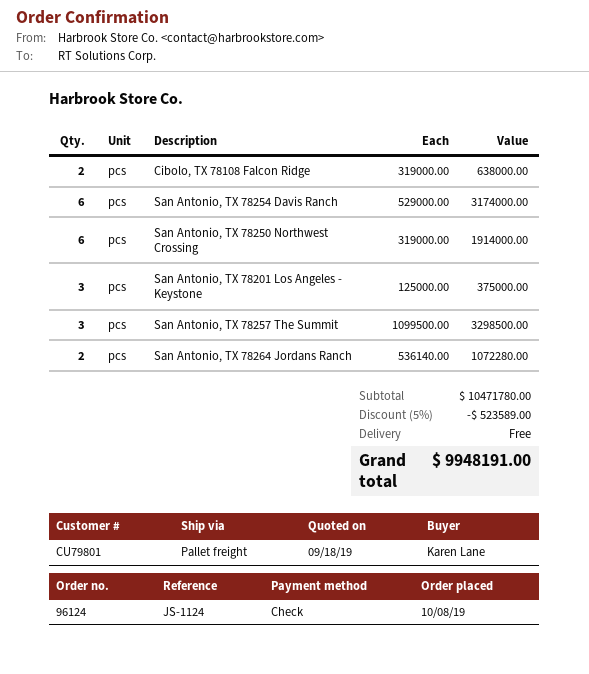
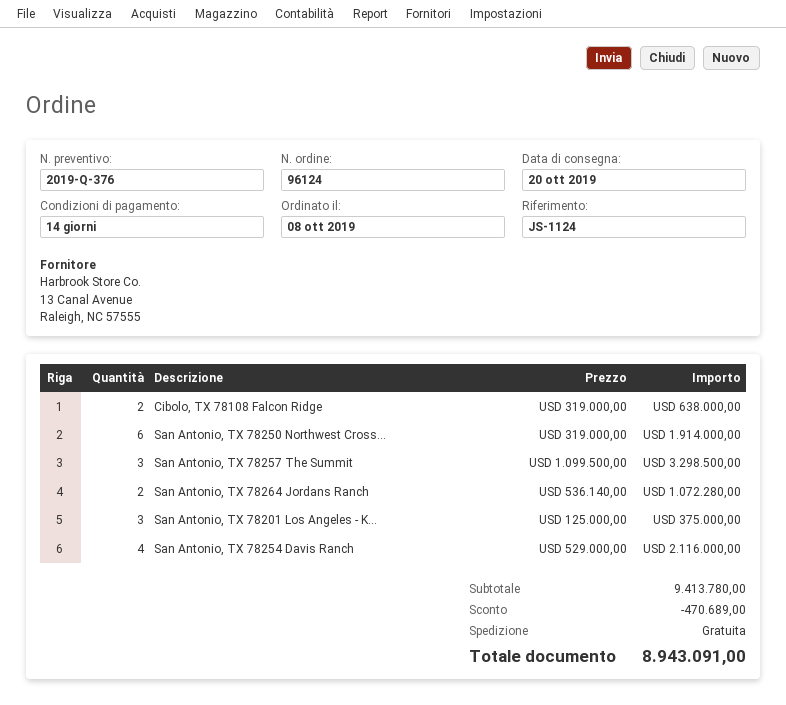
San Antonio, TX 78254 Davis Ranch: 6 x 529000.00 = 3174000.00 -> 4 x 529000.00 = 2116000.00
subtotal: 10471780.00 -> 9413780.00
discount: 523589.00 -> 470689.00
total: 9948191.00 -> 8943091.00

